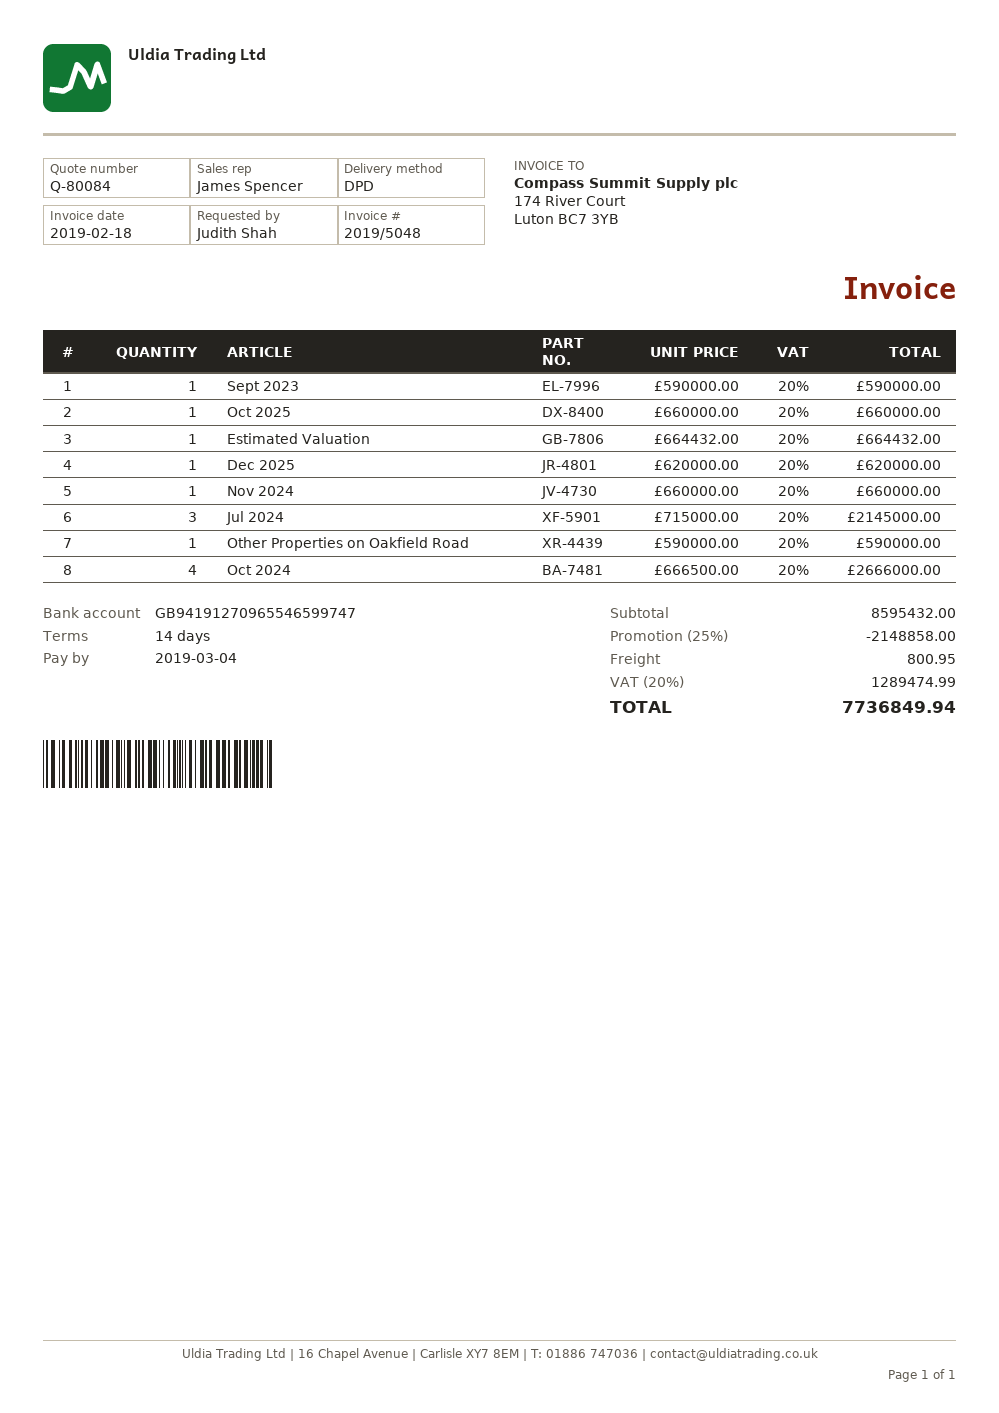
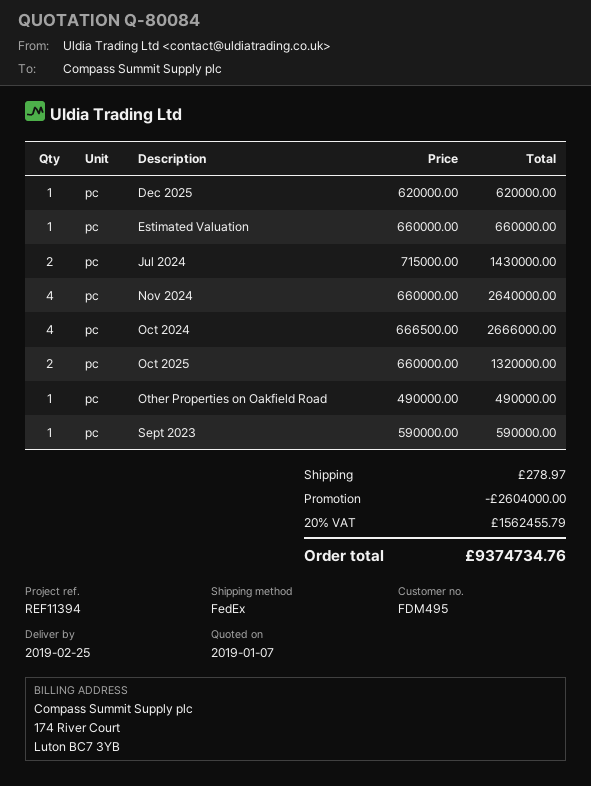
shipping method: DPD -> FedEx
Oct 2025: 1 x 660000.00 = 660000.00 -> 2 x 660000.00 = 1320000.00
Estimated Valuation: 1 x 664432.00 = 664432.00 -> 1 x 660000.00 = 660000.00
Nov 2024: 1 x 660000.00 = 660000.00 -> 4 x 660000.00 = 2640000.00
Jul 2024: 3 x 715000.00 = 2145000.00 -> 2 x 715000.00 = 1430000.00
Other Properties on Oakfield Road: 1 x 590000.00 = 590000.00 -> 1 x 490000.00 = 490000.00
discount: 2148858.00 -> 2604000.00
shipping: 800.95 -> 278.97
tax: 20% = 1289474.99 -> 20% = 1562455.79
total: 7736849.94 -> 9374734.76

